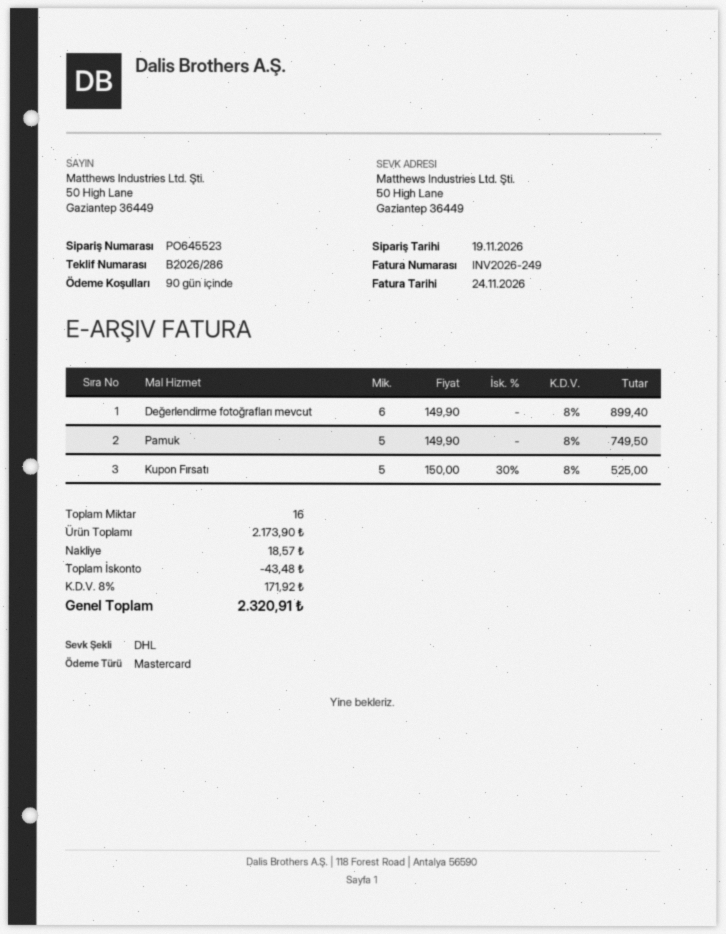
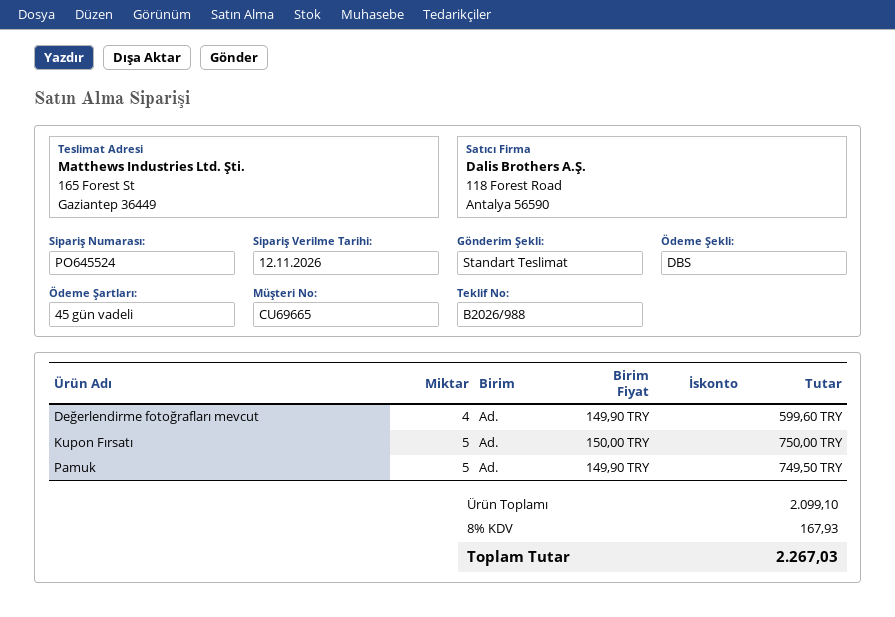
quote number: B2026/286 -> B2026/988
order number: PO645523 -> PO645524
order date: 2026-11-19 -> 2026-11-12
payment terms: 90 days -> 45 days
payment method: Mastercard -> direct debit
shipping method: DHL -> standard
ship to: 50 High Lane, Gaziantep 36449 -> 165 Forest St, Gaziantep 36449
Değerlendirme fotoğrafları mevcut: 6 x 149.90 = 899.40 -> 4 x 149.90 = 599.60
Kupon Fırsatı: 5 x 150.00 - 30% = 525.00 -> 5 x 150.00 = 750.00
subtotal: 2173.90 -> 2099.10
discount: 43.48 -> none
shipping: 18.57 -> none
tax: 8% = 171.92 -> 8% = 167.93
total: 2320.91 -> 2267.03

